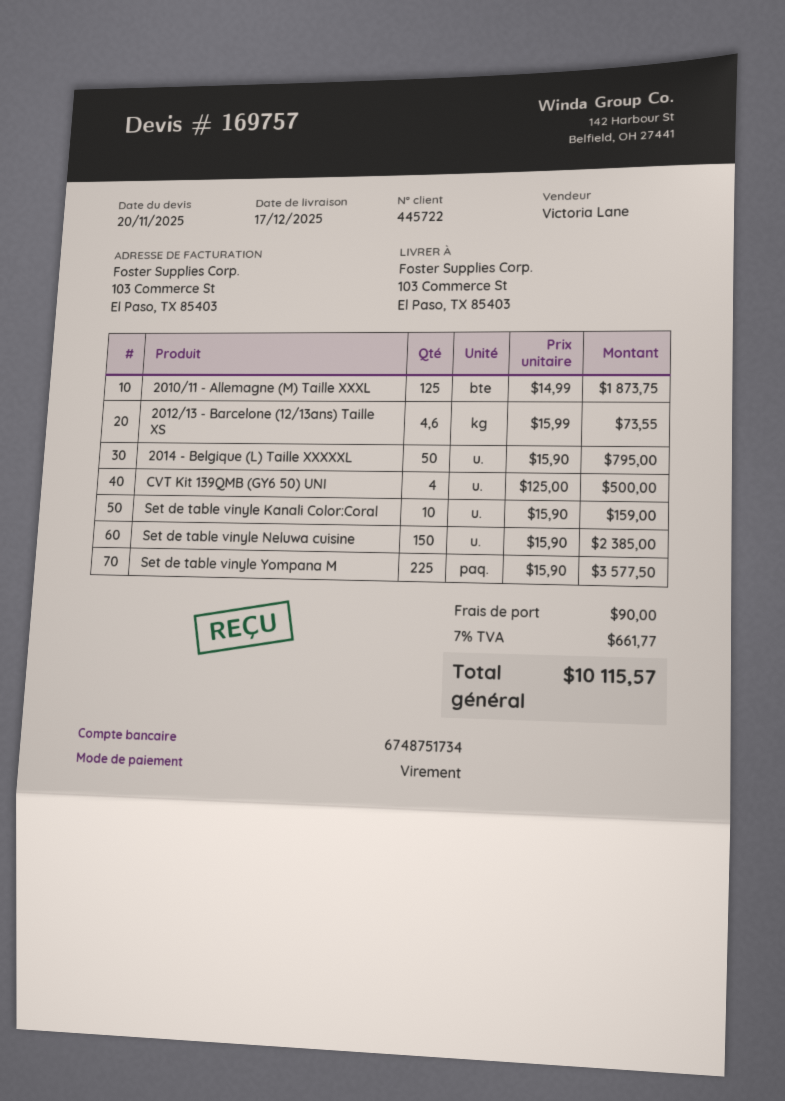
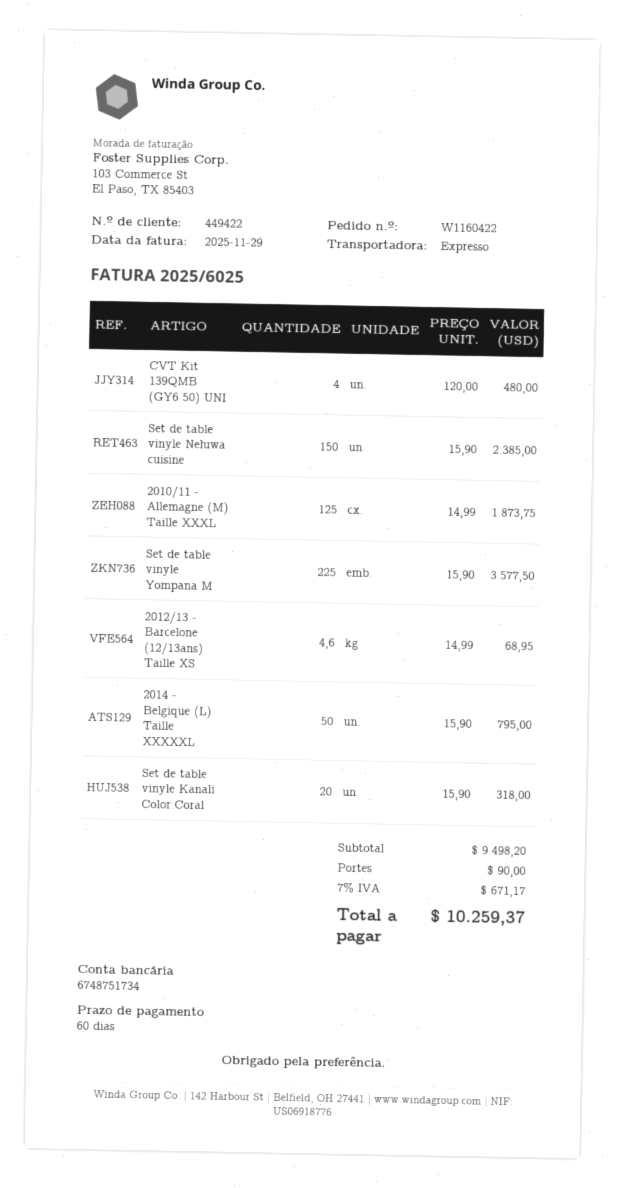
customer number: 445722 -> 449422
2012/13 - Barcelone (12/13ans) Taille XS: 4.6 x 15.99 = 73.55 -> 4.6 x 14.99 = 68.95
CVT Kit 139QMB (GY6 50) UNI: 4 x 125.00 = 500.00 -> 4 x 120.00 = 480.00
Set de table vinyle Kanali Color:Coral: 10 x 15.90 = 159.00 -> 20 x 15.90 = 318.00
tax: 7% = 661.77 -> 7% = 671.17
total: 10115.57 -> 10259.37

